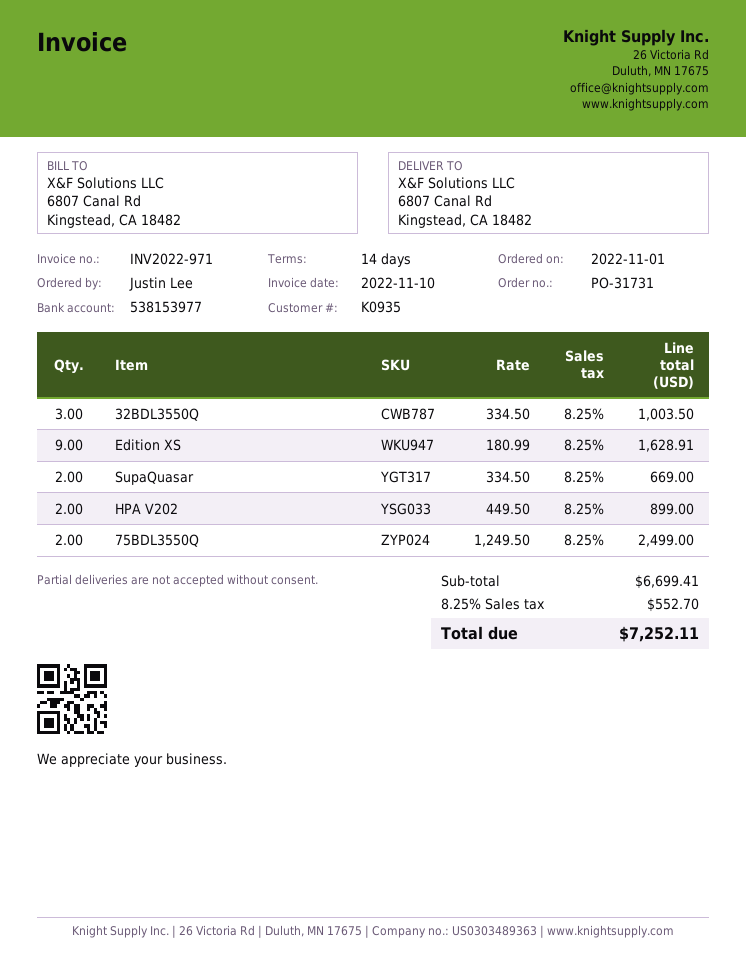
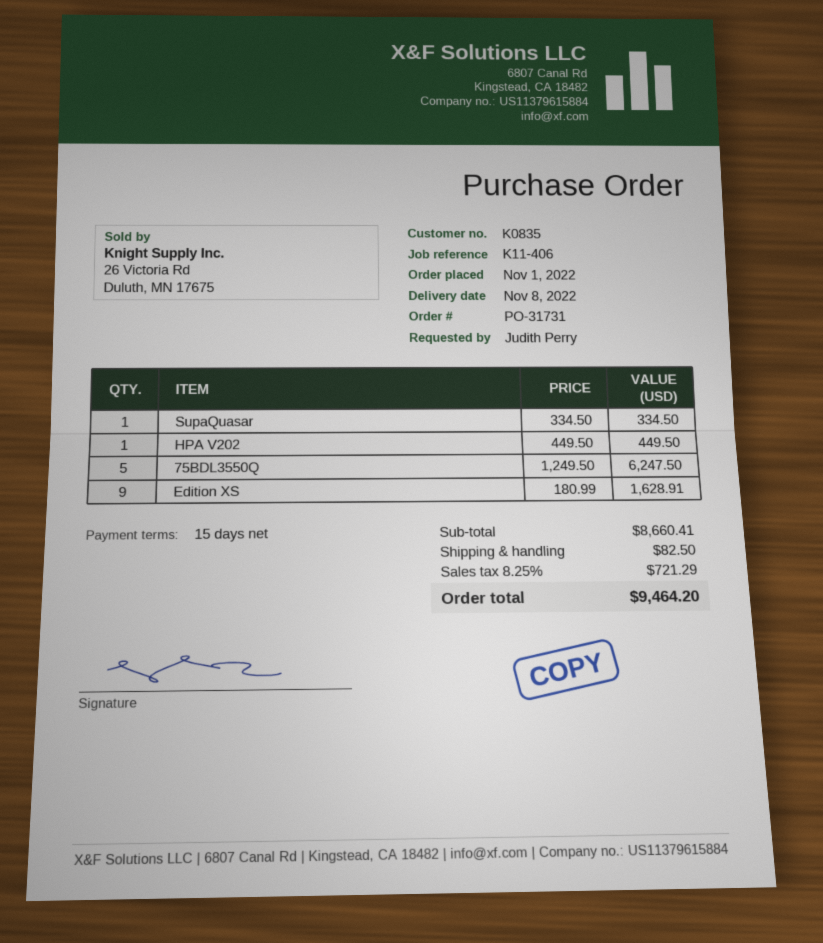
payment terms: 14 days -> 15 days
customer number: K0935 -> K0835
ordered by: Justin Lee -> Judith Perry
32BDL3550Q: 3 x 334.50 = 1003.50 -> none
SupaQuasar: 2 x 334.50 = 669.00 -> 1 x 334.50 = 334.50
HPA V202: 2 x 449.50 = 899.00 -> 1 x 449.50 = 449.50
75BDL3550Q: 2 x 1249.50 = 2499.00 -> 5 x 1249.50 = 6247.50
subtotal: 6699.41 -> 8660.41
shipping: none -> 82.50
tax: 8.25% = 552.70 -> 8.25% = 721.29
total: 7252.11 -> 9464.20

